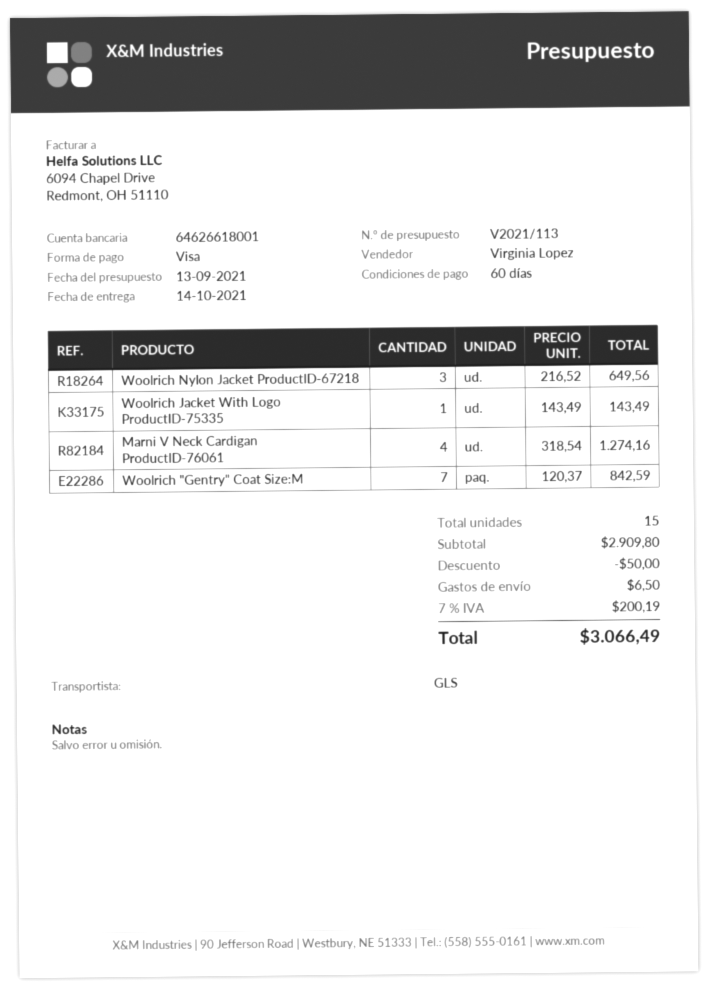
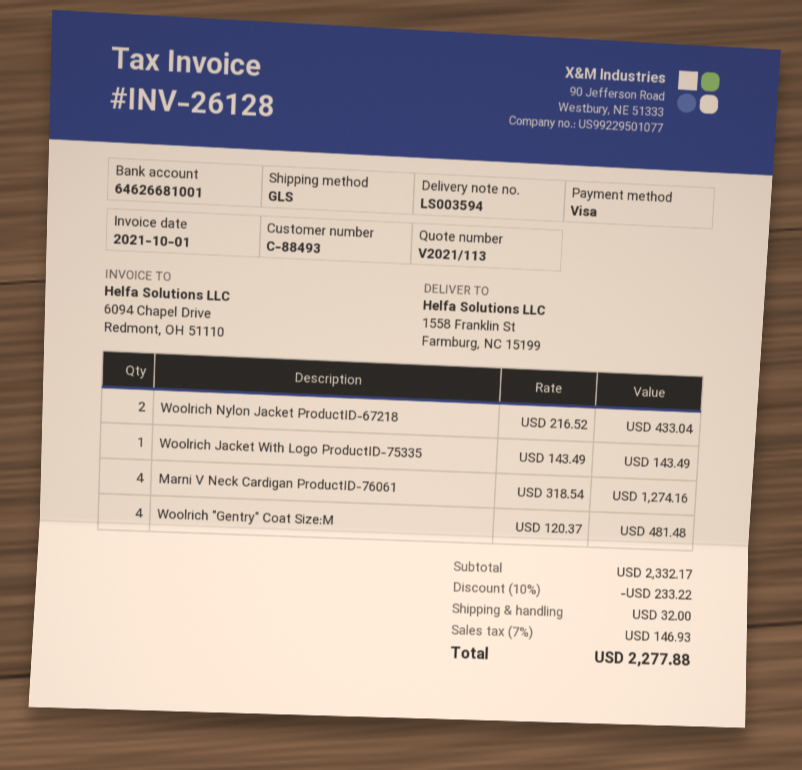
bank account: 64626618001 -> 64626681001
Woolrich Nylon Jacket ProductID-67218: 3 x 216.52 = 649.56 -> 2 x 216.52 = 433.04
Woolrich "Gentry" Coat Size:M: 7 x 120.37 = 842.59 -> 4 x 120.37 = 481.48
subtotal: 2909.80 -> 2332.17
discount: 50.00 -> 233.22
shipping: 6.50 -> 32.00
tax: 7% = 200.19 -> 7% = 146.93
total: 3066.49 -> 2277.88

